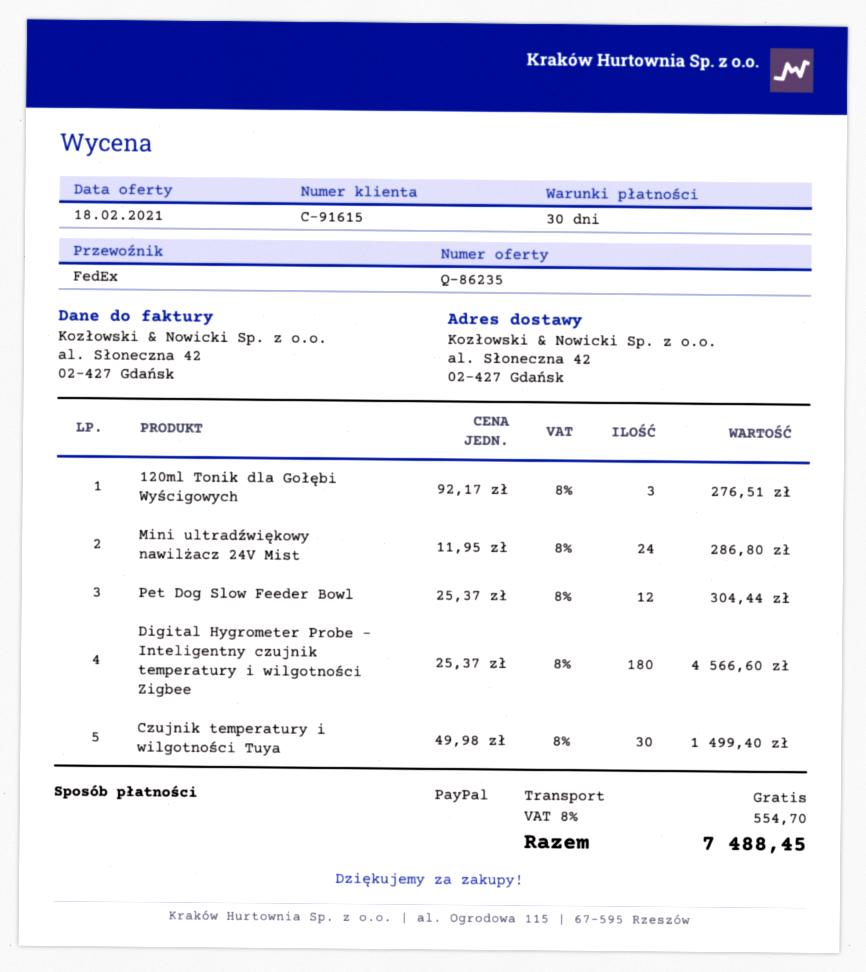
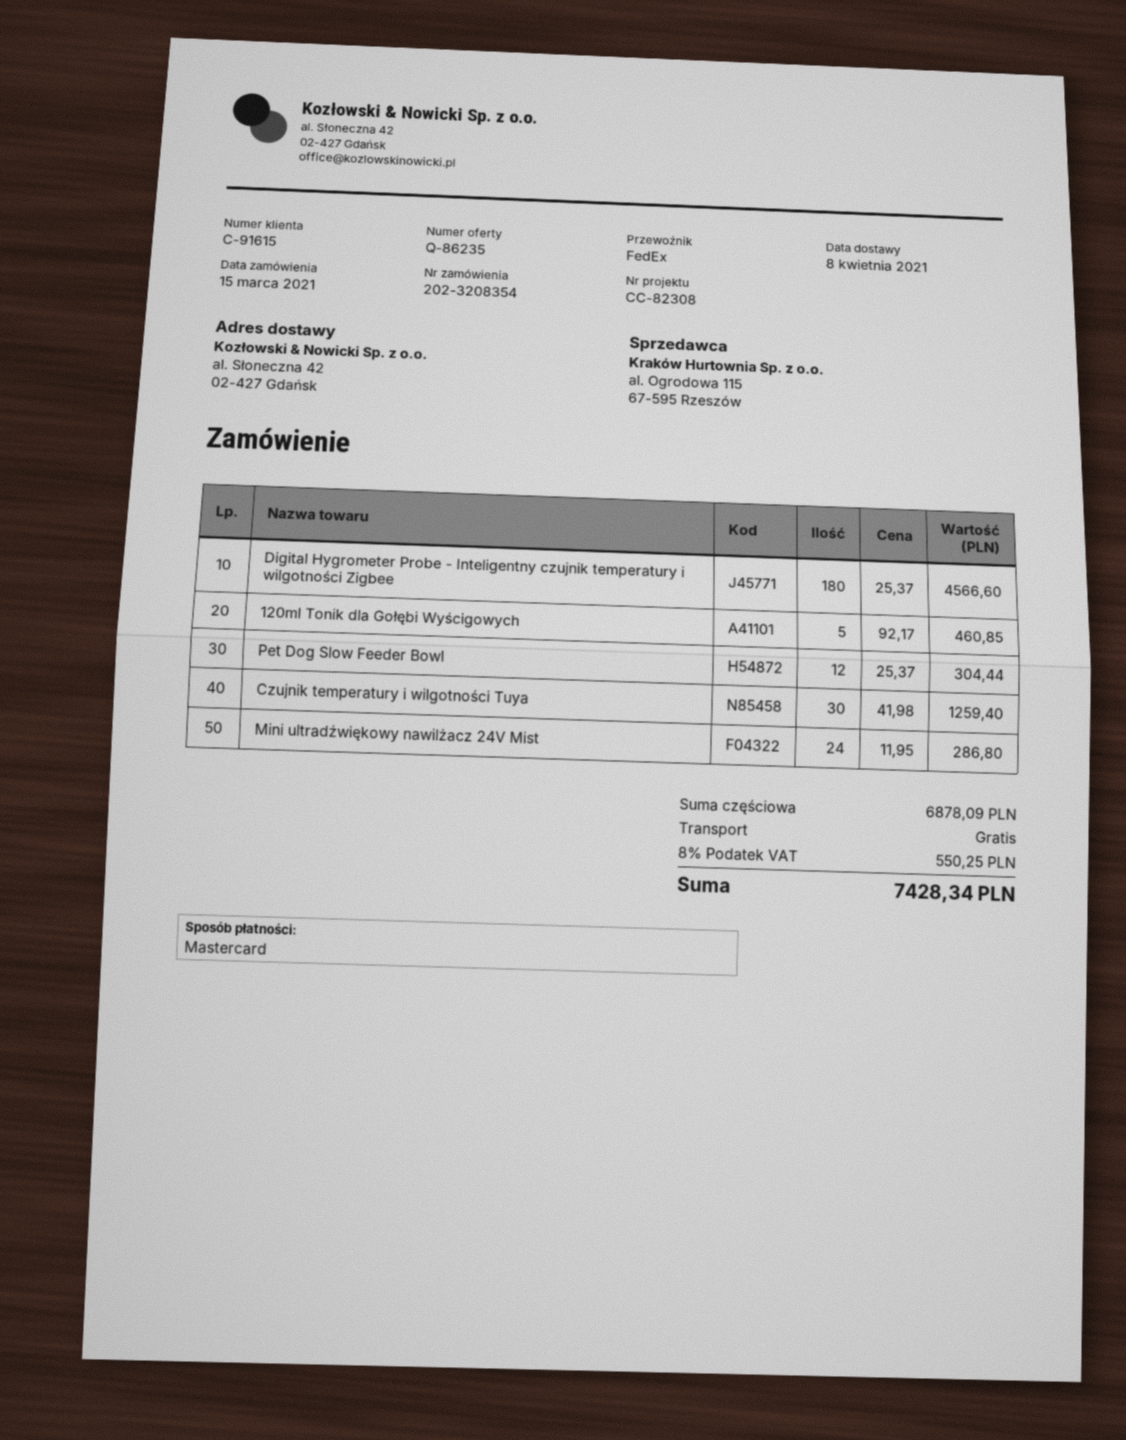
payment method: PayPal -> Mastercard
120ml Tonik dla Gołębi Wyścigowych: 3 x 92.17 = 276.51 -> 5 x 92.17 = 460.85
Czujnik temperatury i wilgotności Tuya: 30 x 49.98 = 1499.40 -> 30 x 41.98 = 1259.40
tax: 8% = 554.70 -> 8% = 550.25
total: 7488.45 -> 7428.34

